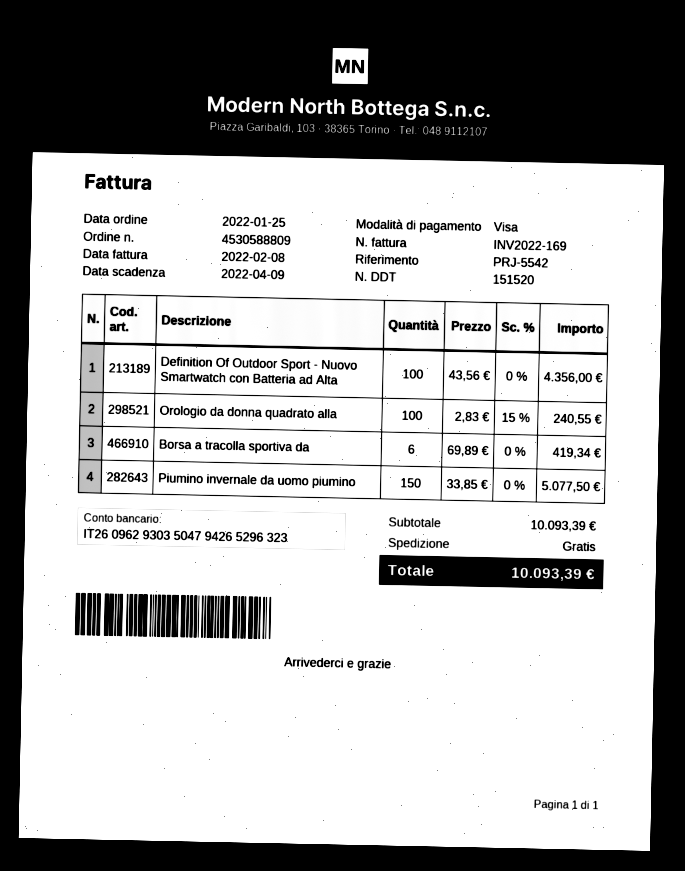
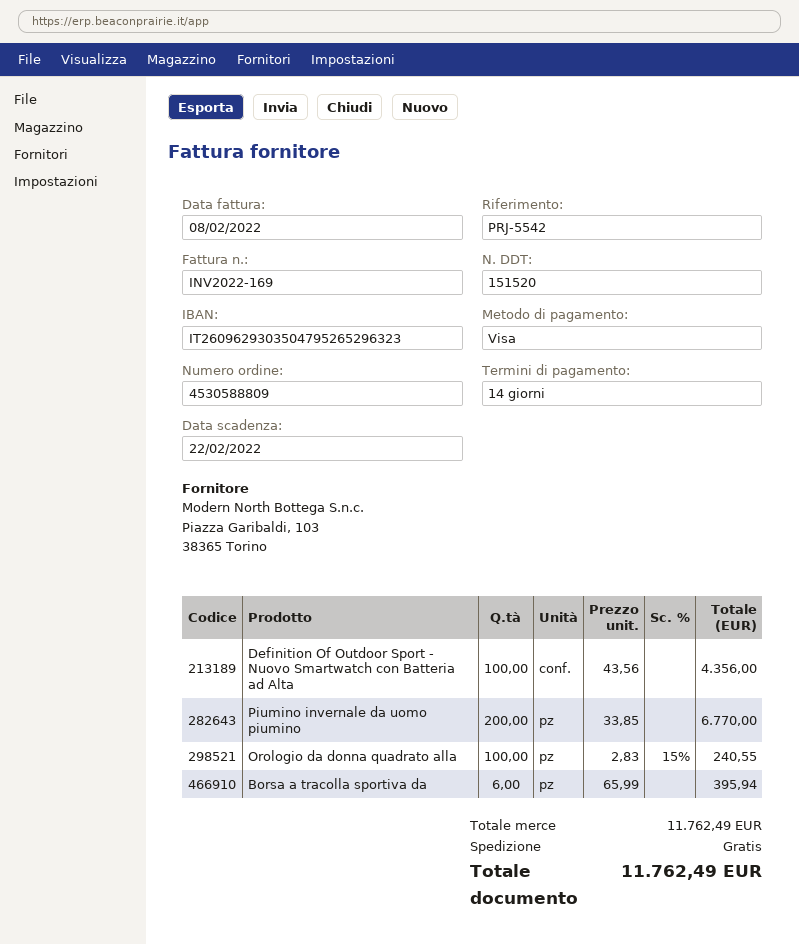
due date: 2022-04-09 -> 2022-02-22
bank account: IT2609629303504794265296323 -> IT2609629303504795265296323
Borsa a tracolla sportiva da: 6 x 69.89 = 419.34 -> 6 x 65.99 = 395.94
Piumino invernale da uomo piumino: 150 x 33.85 = 5077.50 -> 200 x 33.85 = 6770.00
subtotal: 10093.39 -> 11762.49
total: 10093.39 -> 11762.49

